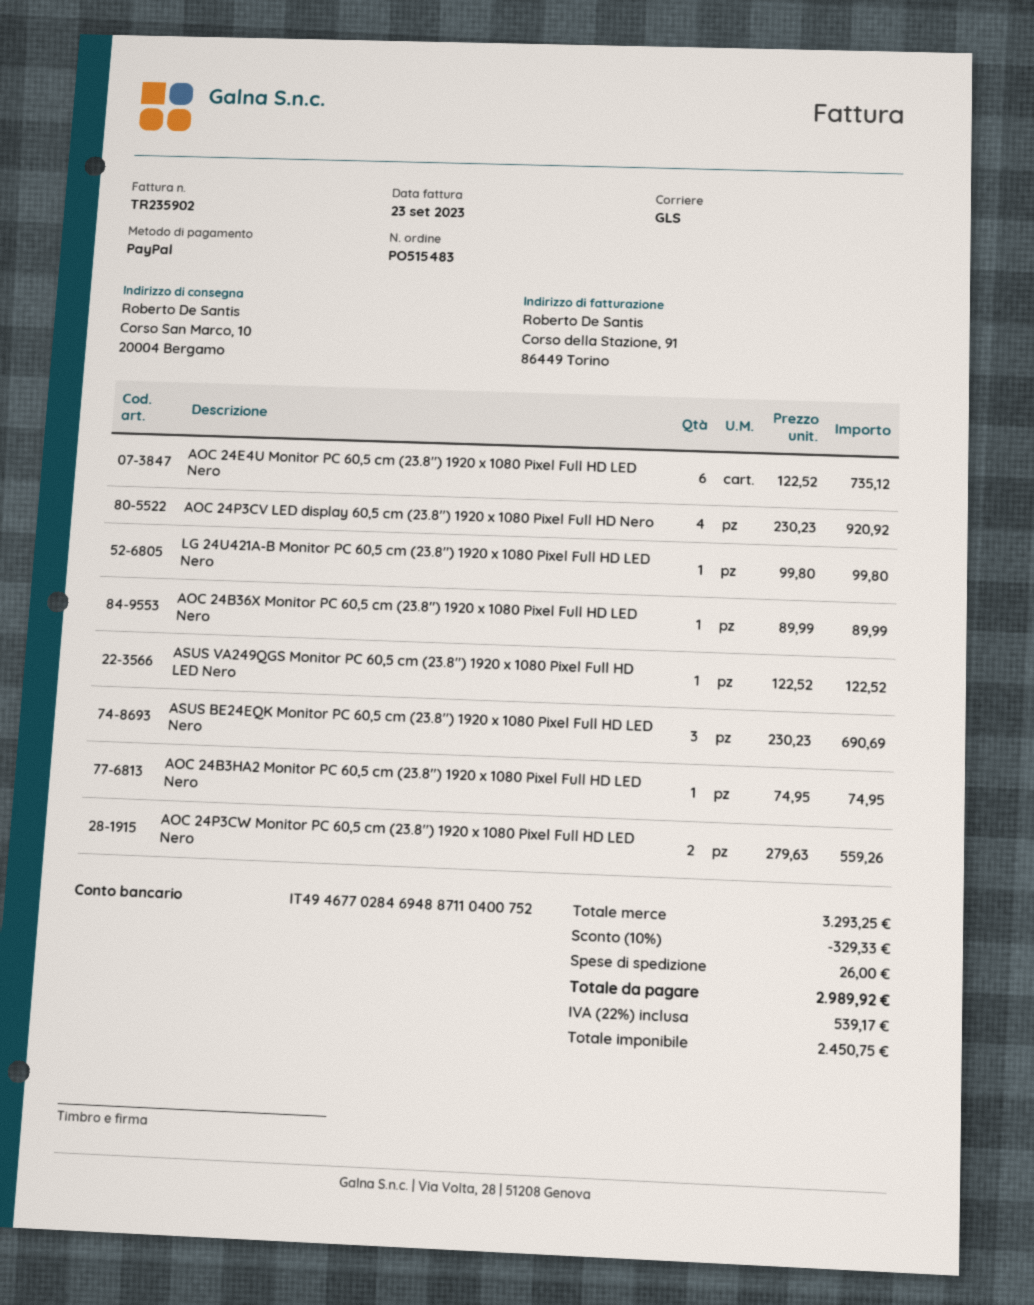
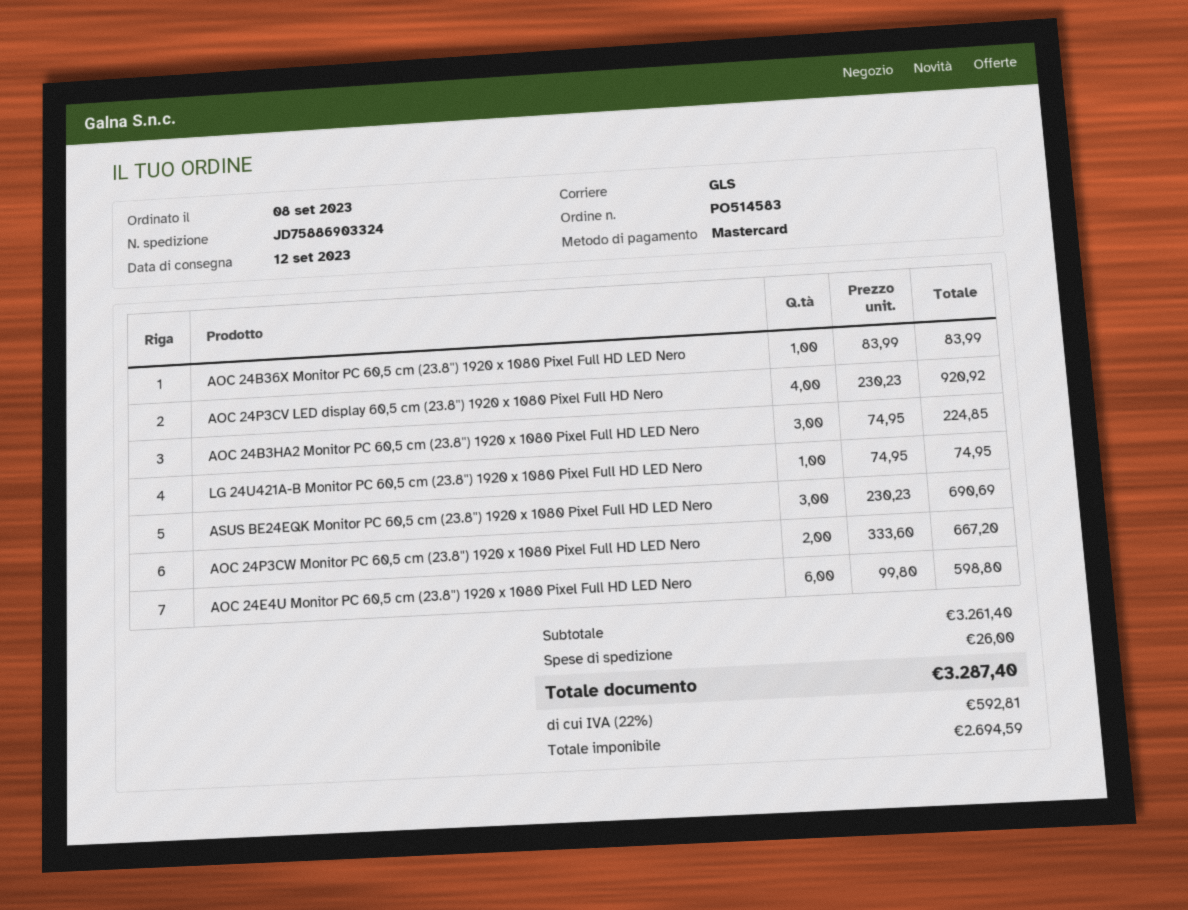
order number: PO515483 -> PO514583
payment method: PayPal -> Mastercard
AOC 24E4U Monitor PC 60,5 cm (23.8'') 1920 x 1080 Pixel Full HD LED Nero: 6 x 122.52 = 735.12 -> 6 x 99.80 = 598.80
LG 24U421A-B Monitor PC 60,5 cm (23.8'') 1920 x 1080 Pixel Full HD LED Nero: 1 x 99.80 = 99.80 -> 1 x 74.95 = 74.95
AOC 24B36X Monitor PC 60,5 cm (23.8'') 1920 x 1080 Pixel Full HD LED Nero: 1 x 89.99 = 89.99 -> 1 x 83.99 = 83.99
ASUS VA249QGS Monitor PC 60,5 cm (23.8'') 1920 x 1080 Pixel Full HD LED Nero: 1 x 122.52 = 122.52 -> none
AOC 24B3HA2 Monitor PC 60,5 cm (23.8'') 1920 x 1080 Pixel Full HD LED Nero: 1 x 74.95 = 74.95 -> 3 x 74.95 = 224.85
AOC 24P3CW Monitor PC 60,5 cm (23.8'') 1920 x 1080 Pixel Full HD LED Nero: 2 x 279.63 = 559.26 -> 2 x 333.60 = 667.20
subtotal: 3293.25 -> 3261.40
discount: 10% = 329.33 -> none
net: 2450.75 -> 2694.59
tax: 22% = 539.17 -> 22% = 592.81
total: 2989.92 -> 3287.40

